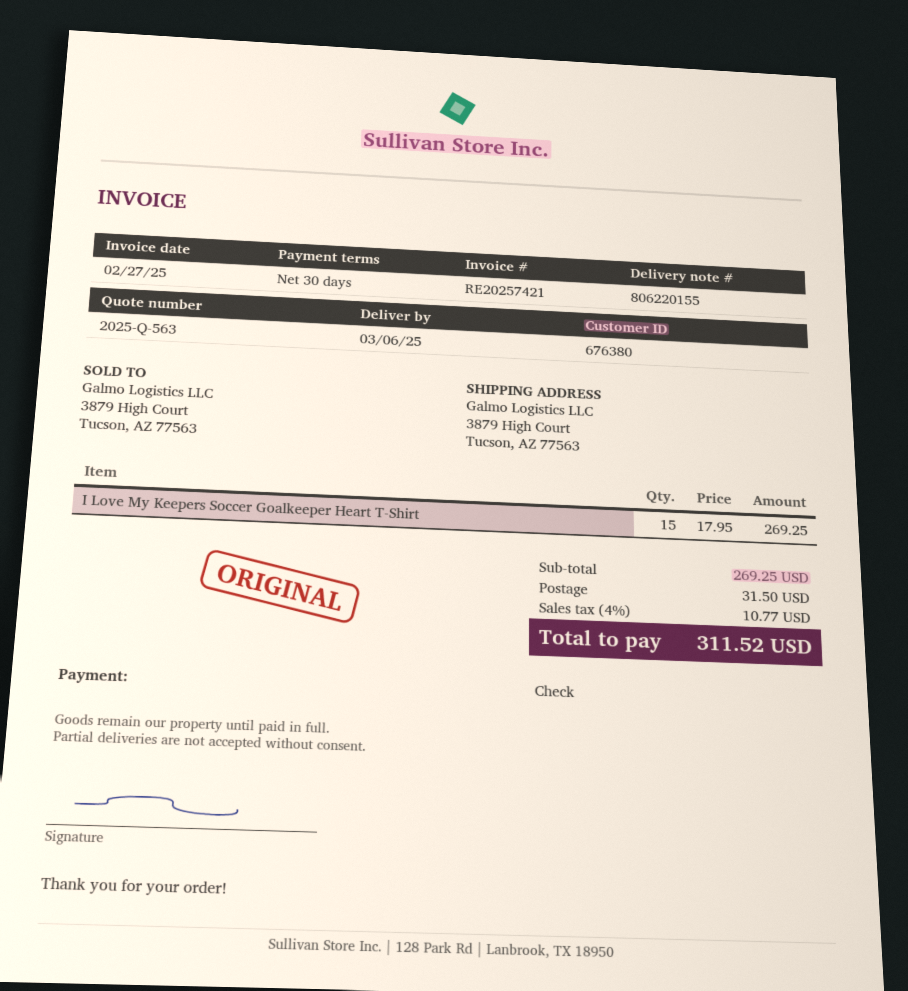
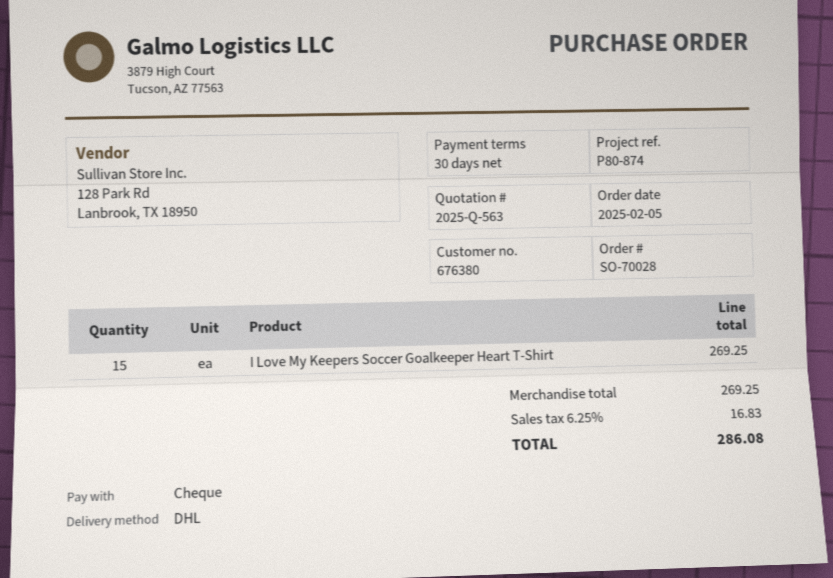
shipping: 31.50 -> none
tax: 4% = 10.77 -> 6.25% = 16.83
total: 311.52 -> 286.08

